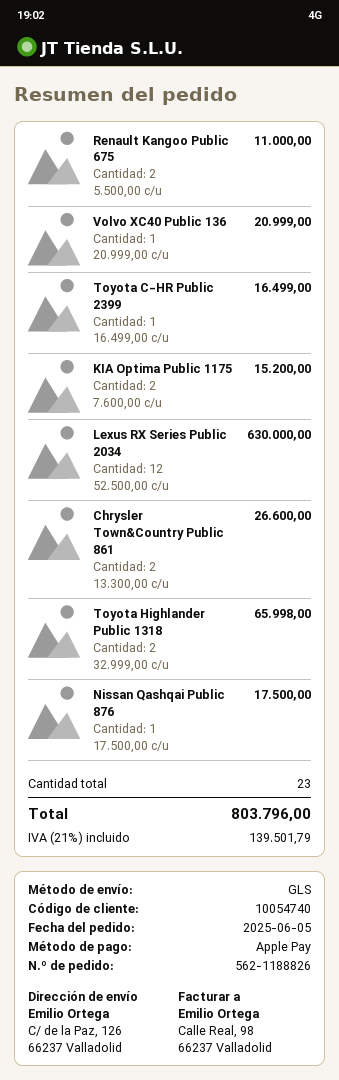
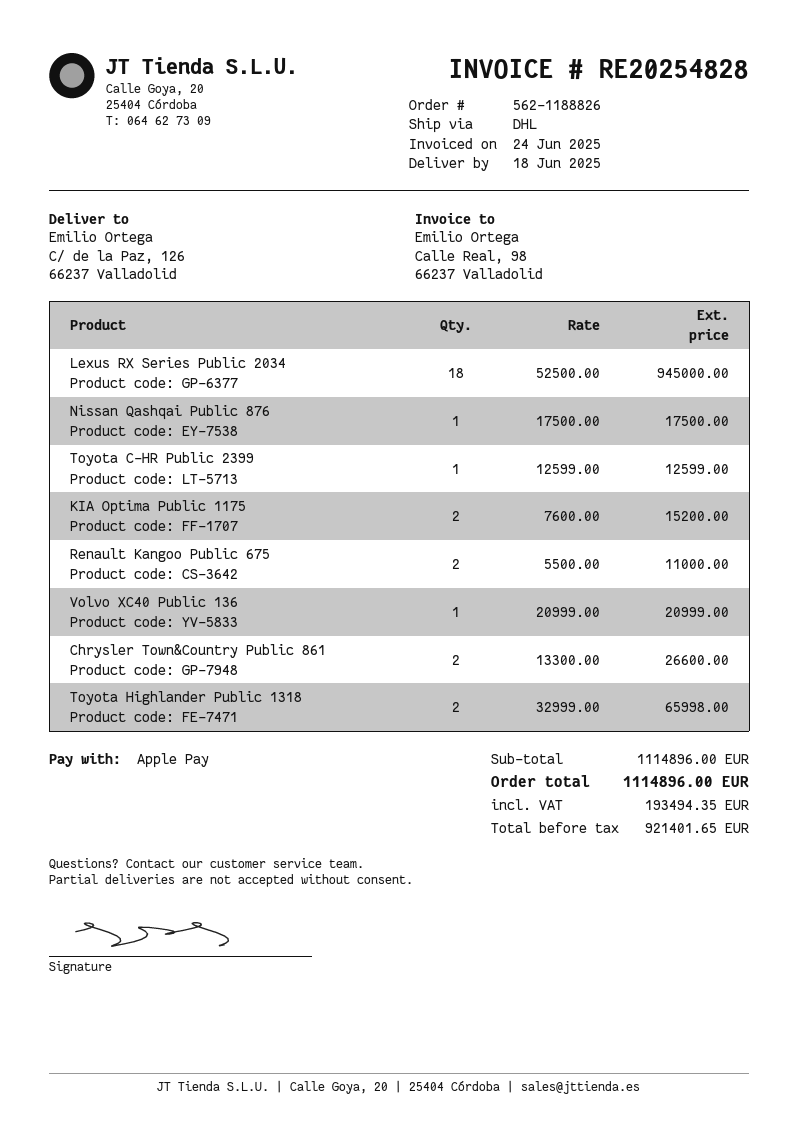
shipping method: GLS -> DHL
Toyota C-HR Public 2399: 1 x 16499.00 = 16499.00 -> 1 x 12599.00 = 12599.00
Lexus RX Series Public 2034: 12 x 52500.00 = 630000.00 -> 18 x 52500.00 = 945000.00
tax: 139501.79 -> 193494.35
total: 803796.00 -> 1114896.00

